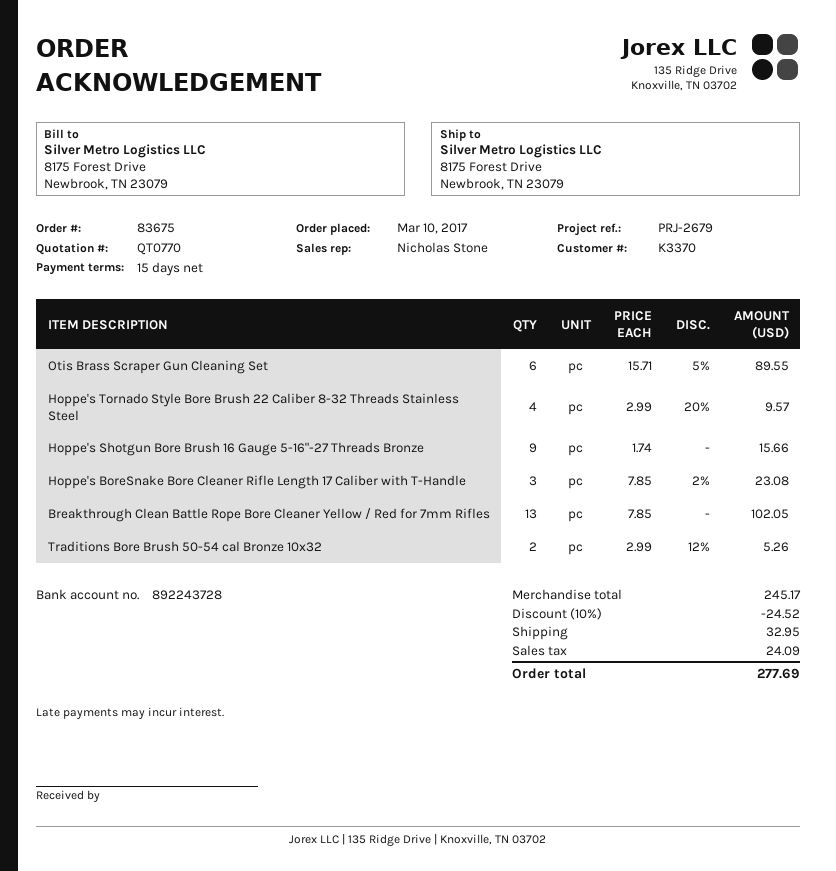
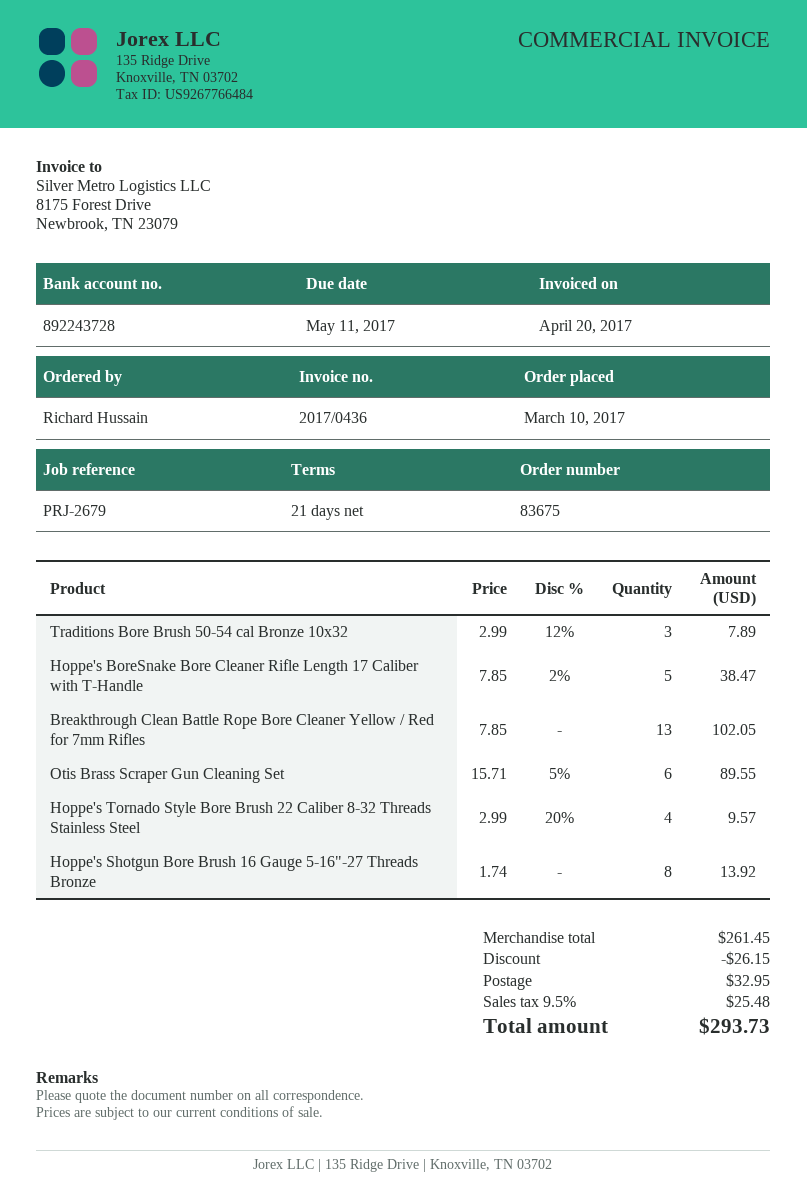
payment terms: 15 days -> 21 days
Hoppe's Shotgun Bore Brush 16 Gauge 5-16"-27 Threads Bronze: 9 x 1.74 = 15.66 -> 8 x 1.74 = 13.92
Hoppe's BoreSnake Bore Cleaner Rifle Length 17 Caliber with T-Handle: 3 x 7.85 - 2% = 23.08 -> 5 x 7.85 - 2% = 38.47
Traditions Bore Brush 50-54 cal Bronze 10x32: 2 x 2.99 - 12% = 5.26 -> 3 x 2.99 - 12% = 7.89
subtotal: 245.17 -> 261.45
discount: 24.52 -> 26.15
tax: 24.09 -> 25.48
total: 277.69 -> 293.73

